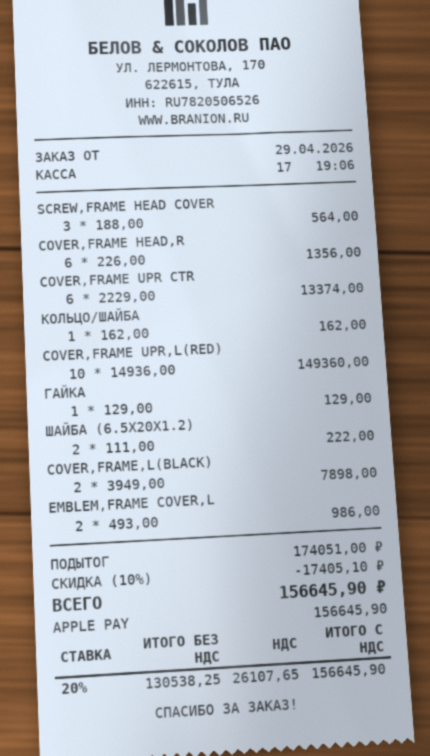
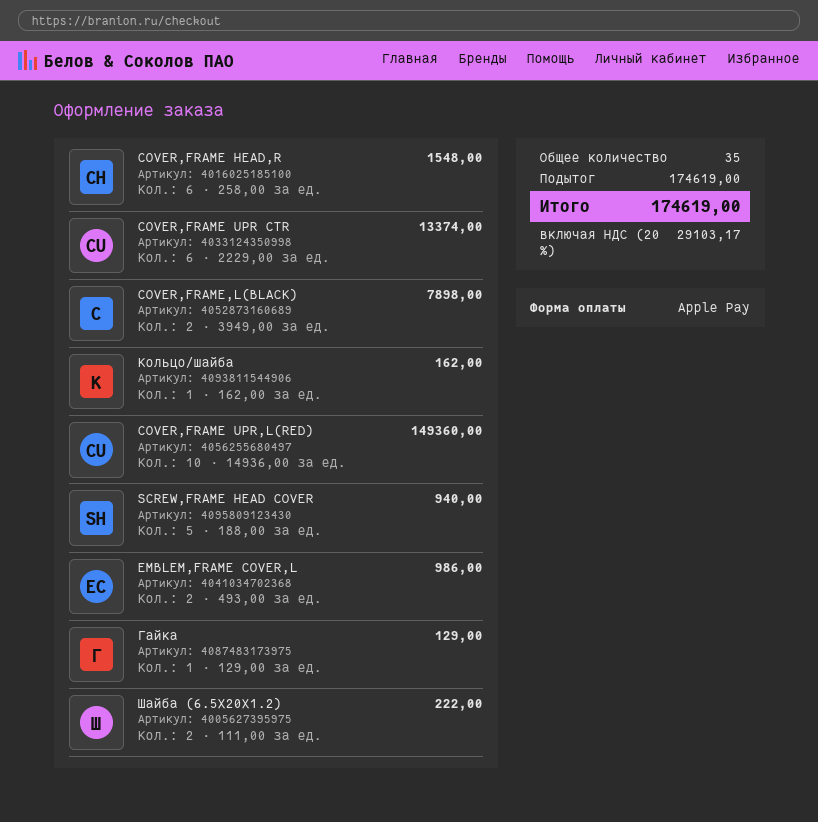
SCREW,FRAME HEAD COVER: 3 x 188.00 = 564.00 -> 5 x 188.00 = 940.00
COVER,FRAME HEAD,R: 6 x 226.00 = 1356.00 -> 6 x 258.00 = 1548.00
subtotal: 174051.00 -> 174619.00
discount: 10% = 17405.10 -> none
tax: 20% = 26107.65 -> 20% = 29103.17
total: 156645.90 -> 174619.00

